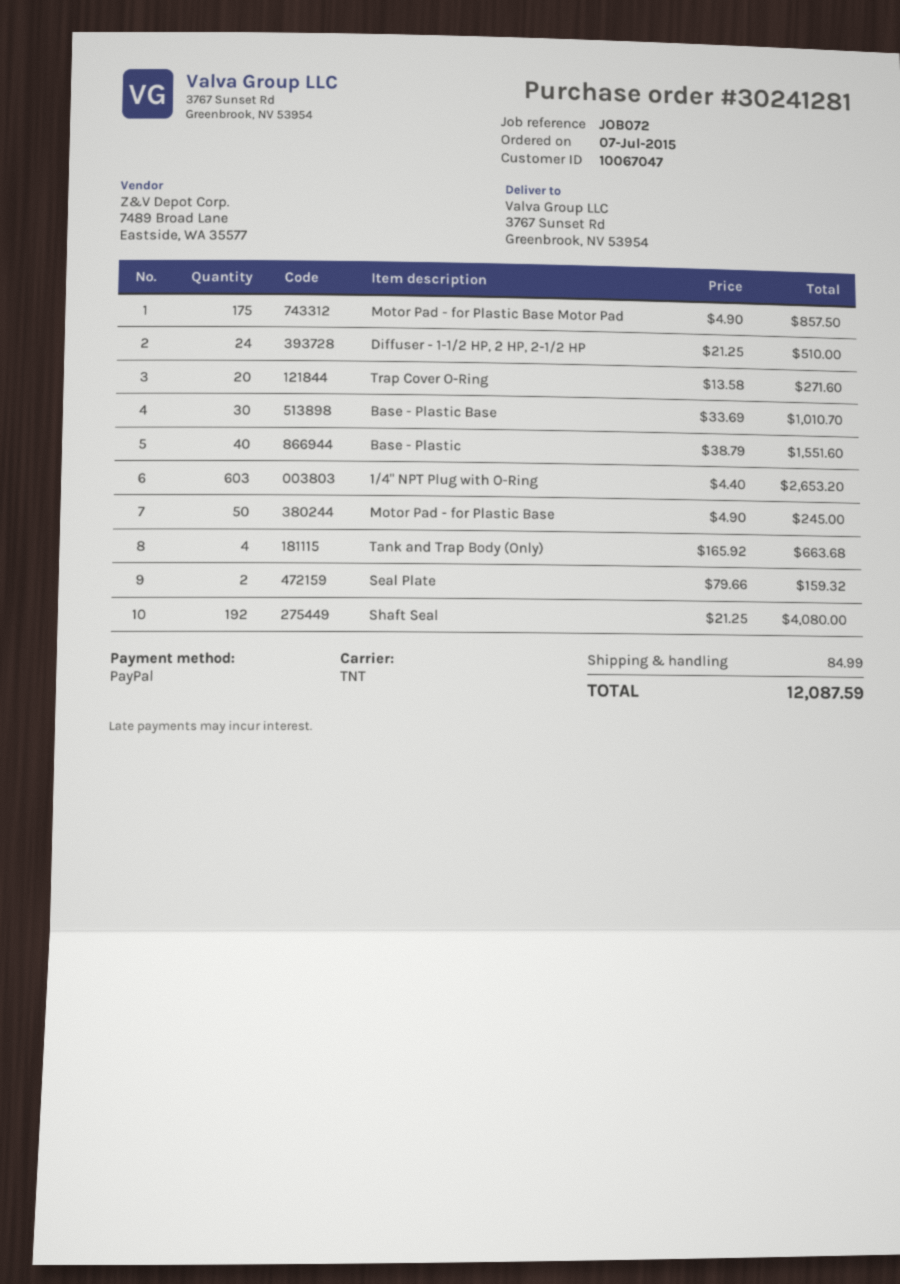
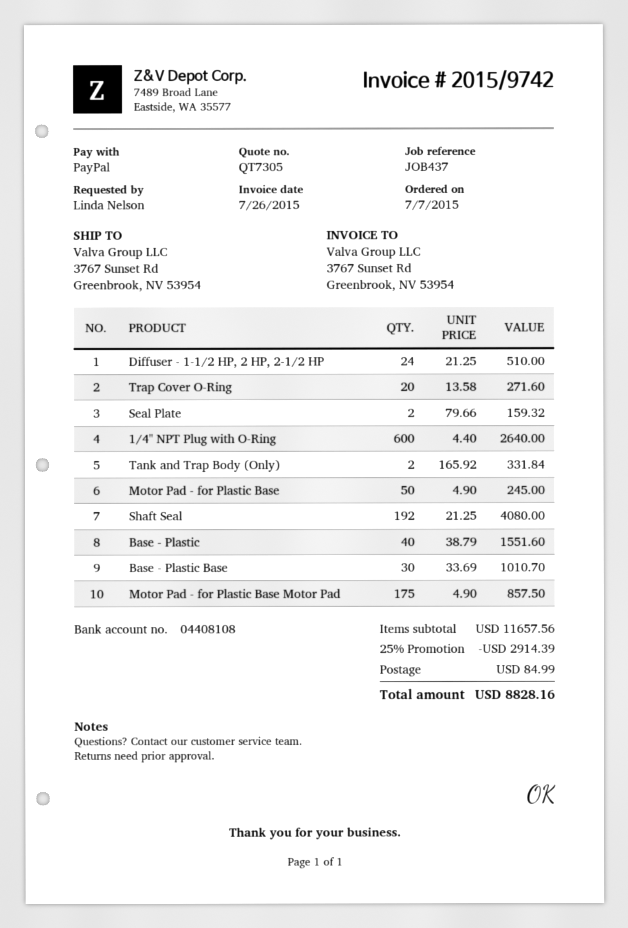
reference: JOB072 -> JOB437
1/4" NPT Plug with O-Ring: 603 x 4.40 = 2653.20 -> 600 x 4.40 = 2640.00
Tank and Trap Body (Only): 4 x 165.92 = 663.68 -> 2 x 165.92 = 331.84
discount: none -> 25% = 2914.39
total: 12087.59 -> 8828.16

